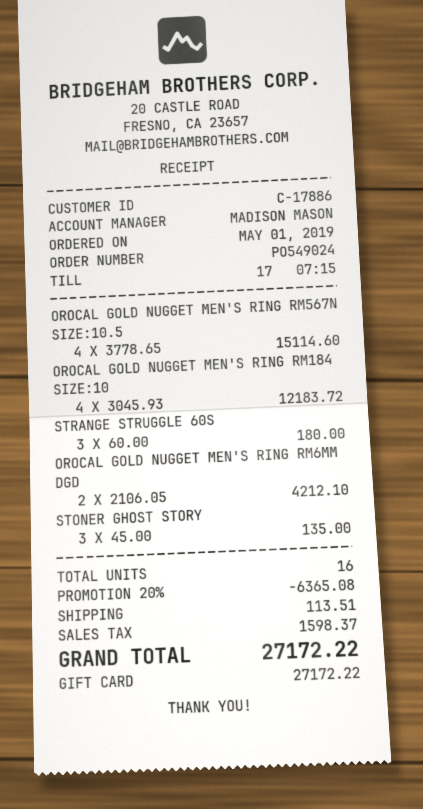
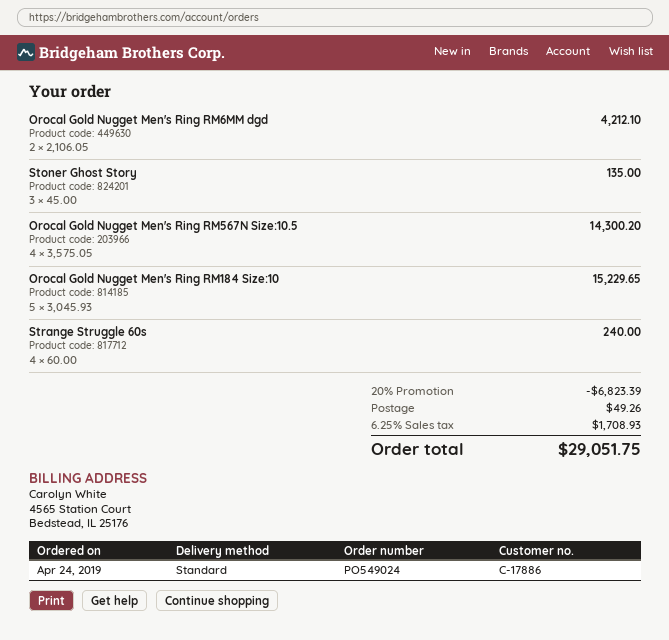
order date: 2019-05-01 -> 2019-04-24
OROCAL GOLD NUGGET MEN'S RING RM567N SIZE:10.5: 4 x 3778.65 = 15114.60 -> 4 x 3575.05 = 14300.20
OROCAL GOLD NUGGET MEN'S RING RM184 SIZE:10: 4 x 3045.93 = 12183.72 -> 5 x 3045.93 = 15229.65
STRANGE STRUGGLE 60S: 3 x 60.00 = 180.00 -> 4 x 60.00 = 240.00
discount: 20% = 6365.08 -> 20% = 6823.39
shipping: 113.51 -> 49.26
tax: 1598.37 -> 1708.93
total: 27172.22 -> 29051.75

